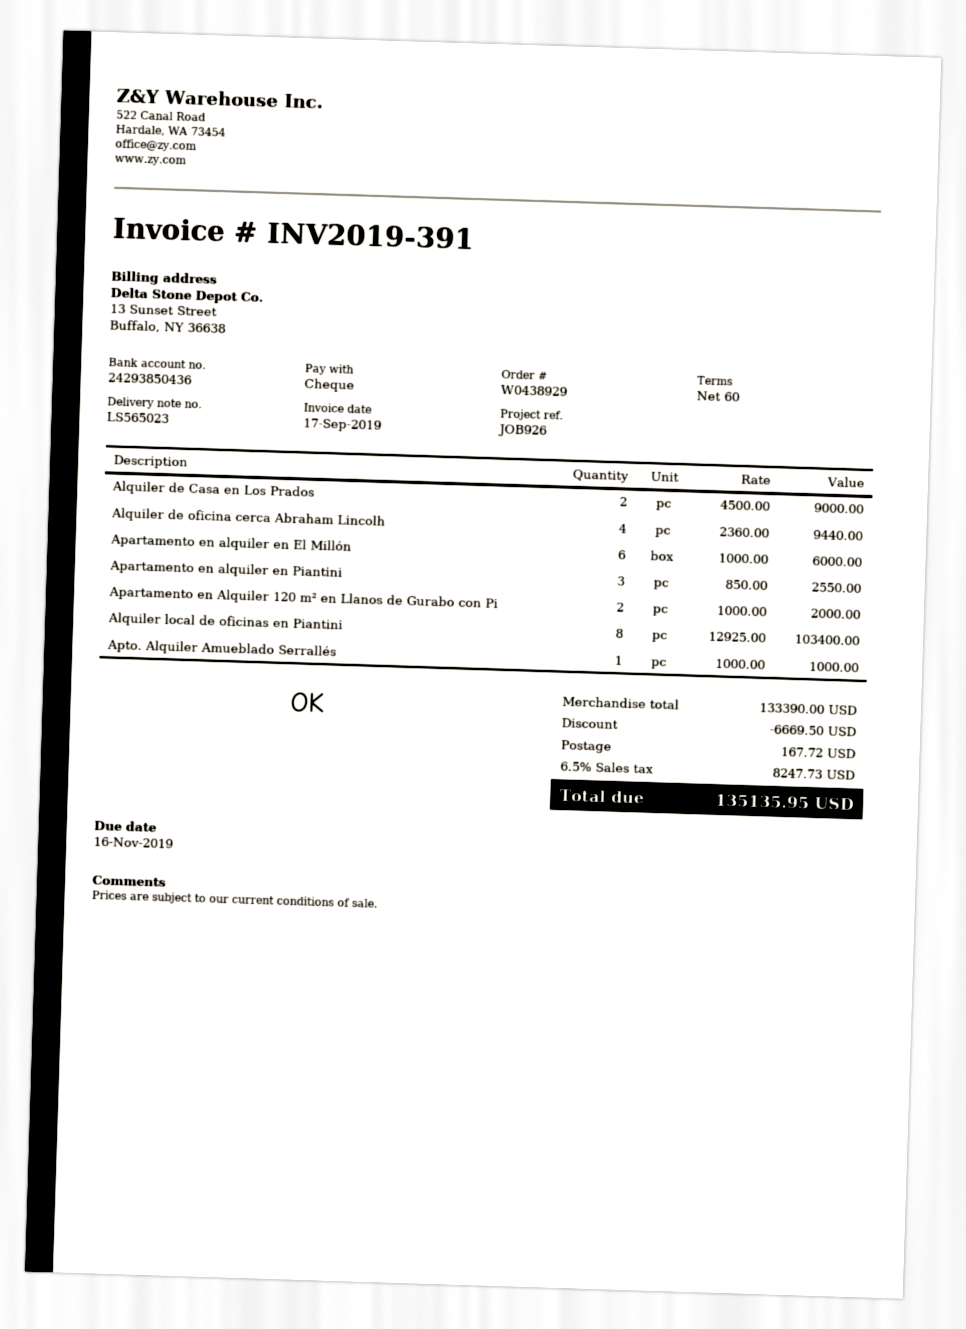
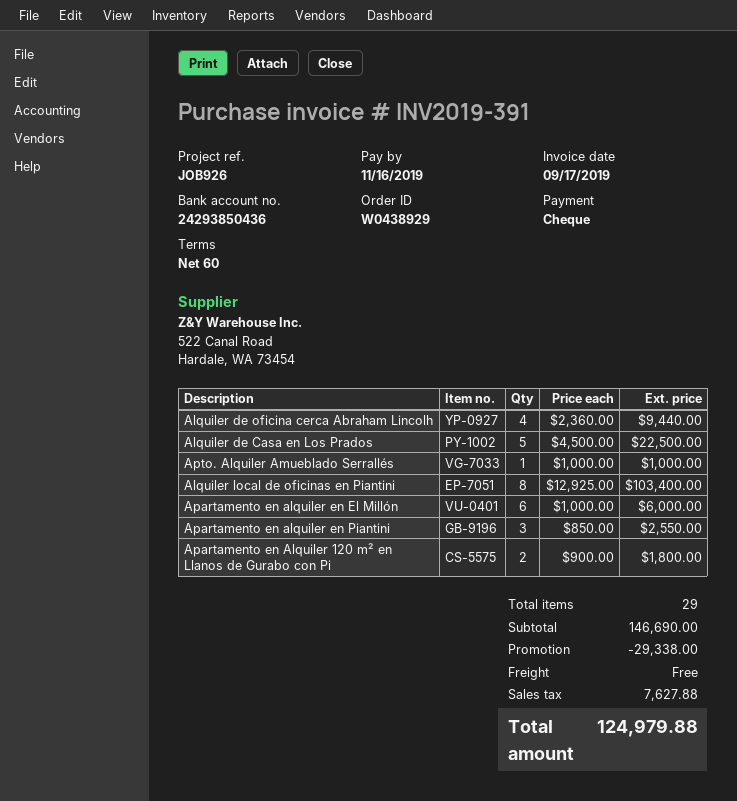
Alquiler de Casa en Los Prados: 2 x 4500.00 = 9000.00 -> 5 x 4500.00 = 22500.00
Apartamento en Alquiler 120 m² en Llanos de Gurabo con Pi: 2 x 1000.00 = 2000.00 -> 2 x 900.00 = 1800.00
subtotal: 133390.00 -> 146690.00
discount: 6669.50 -> 29338.00
shipping: 167.72 -> 0.00
tax: 8247.73 -> 7627.88
total: 135135.95 -> 124979.88

